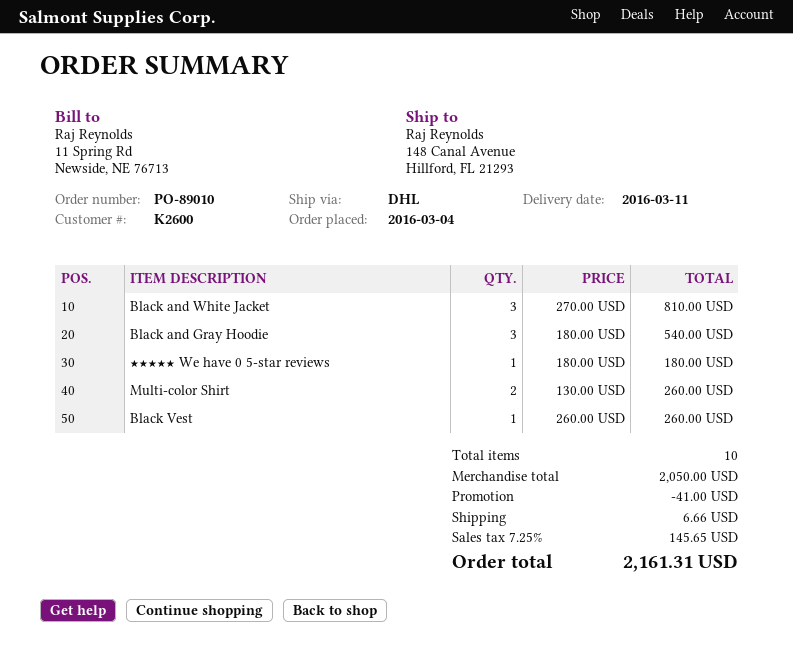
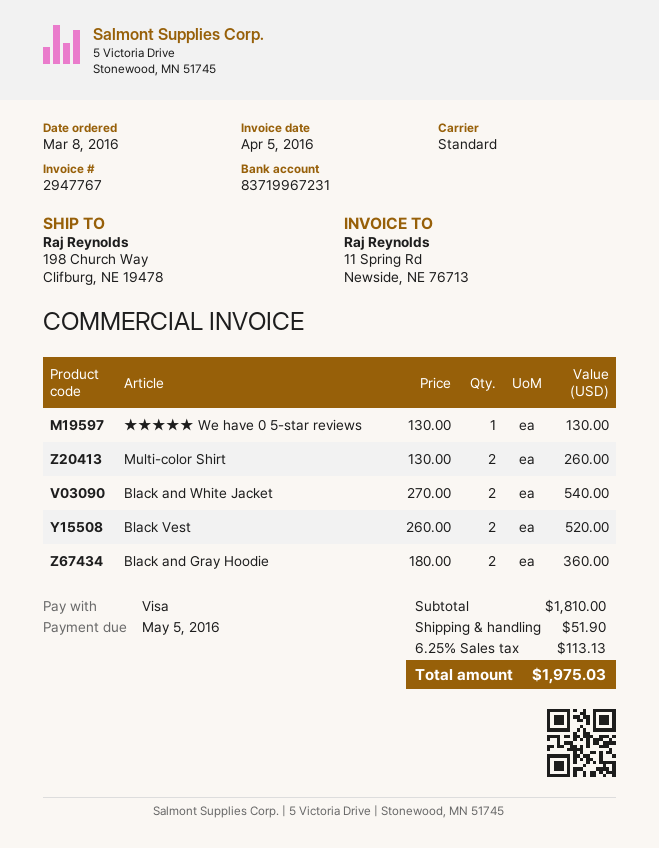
order date: 2016-03-04 -> 2016-03-08
shipping method: DHL -> standard
ship to: 148 Canal Avenue, Hillford, FL 21293 -> 198 Church Way, Clifburg, NE 19478
Black and White Jacket: 3 x 270.00 = 810.00 -> 2 x 270.00 = 540.00
Black and Gray Hoodie: 3 x 180.00 = 540.00 -> 2 x 180.00 = 360.00
★★★★★ We have 0 5-star reviews: 1 x 180.00 = 180.00 -> 1 x 130.00 = 130.00
Black Vest: 1 x 260.00 = 260.00 -> 2 x 260.00 = 520.00
subtotal: 2050.00 -> 1810.00
discount: 41.00 -> none
shipping: 6.66 -> 51.90
tax: 7.25% = 145.65 -> 6.25% = 113.13
total: 2161.31 -> 1975.03

